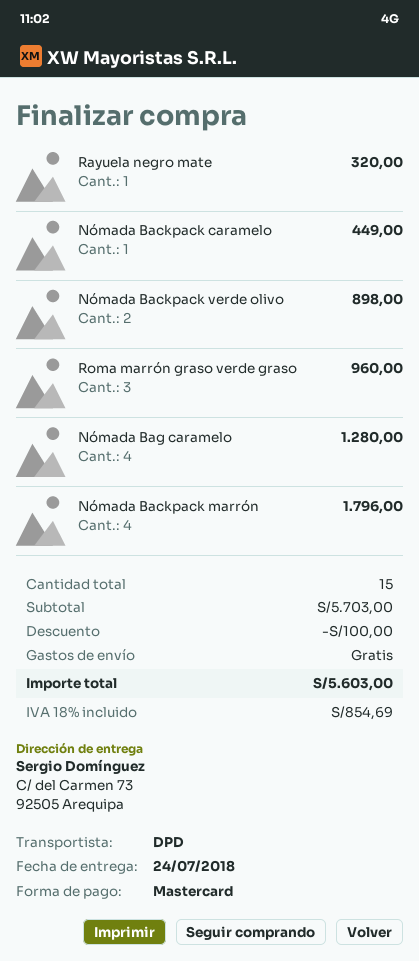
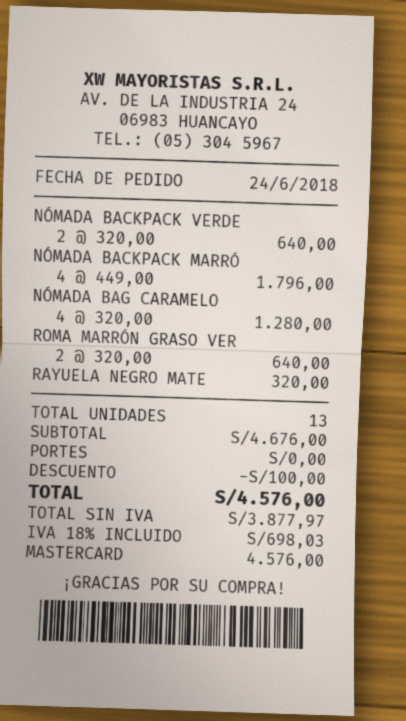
Nómada Backpack caramelo: 1 for 449.00 -> none
Nómada Backpack verde olivo: 2 for 898.00 -> 2 for 640.00
Roma marrón graso verde graso: 3 for 960.00 -> 2 for 640.00
total quantity: 15 -> 13
subtotal: 5703.00 -> 4676.00
tax: 18% = 854.69 -> 18% = 698.03
total: 5603.00 -> 4576.00

